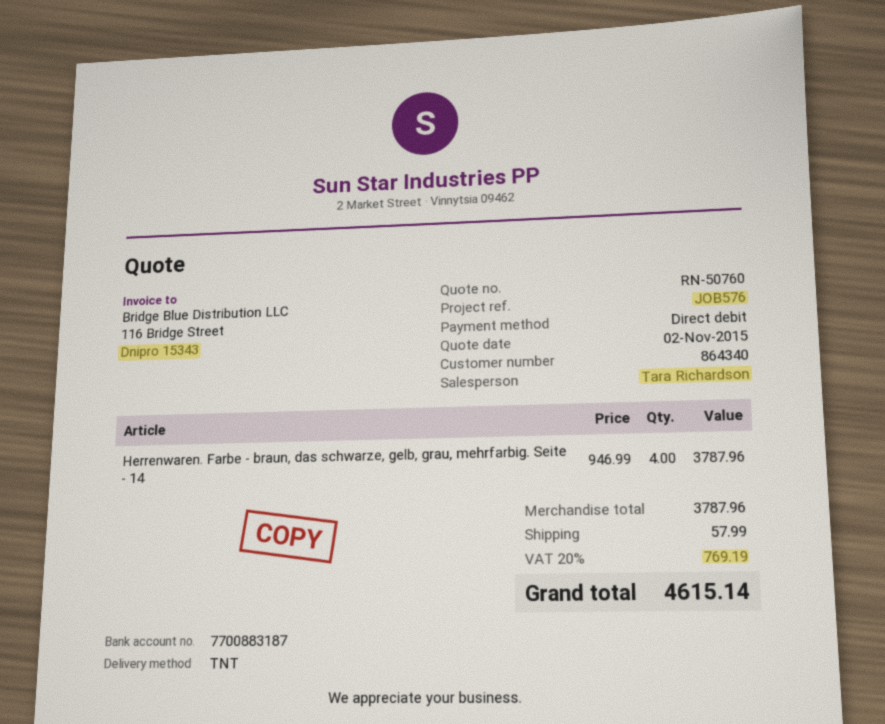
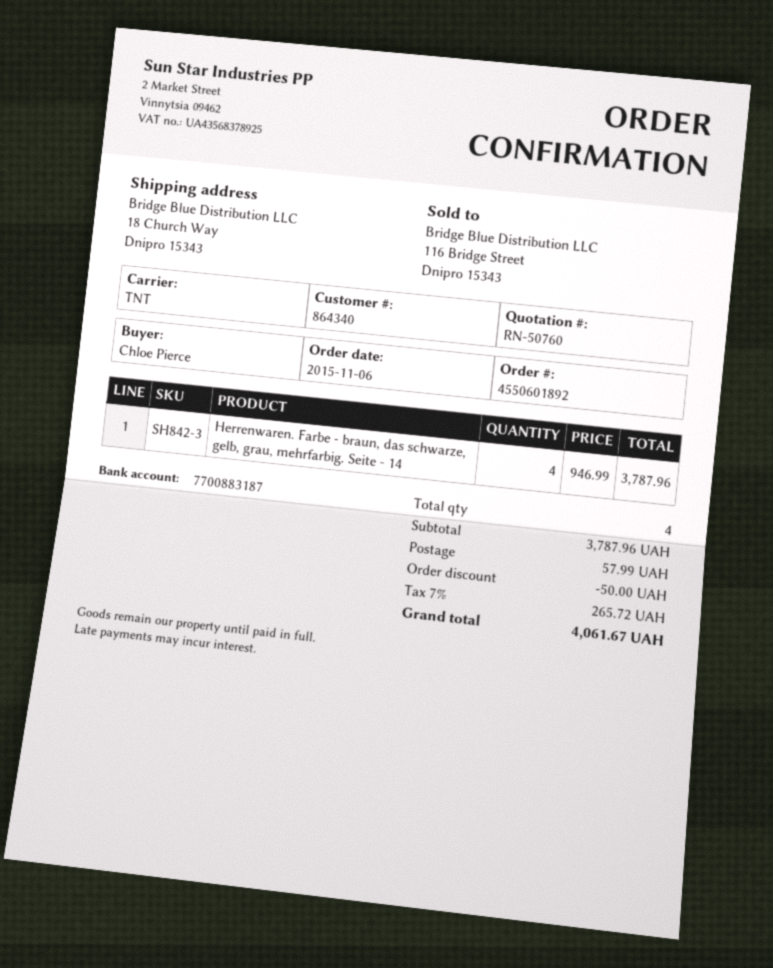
discount: none -> 50.00
tax: 20% = 769.19 -> 7% = 265.72
total: 4615.14 -> 4061.67

